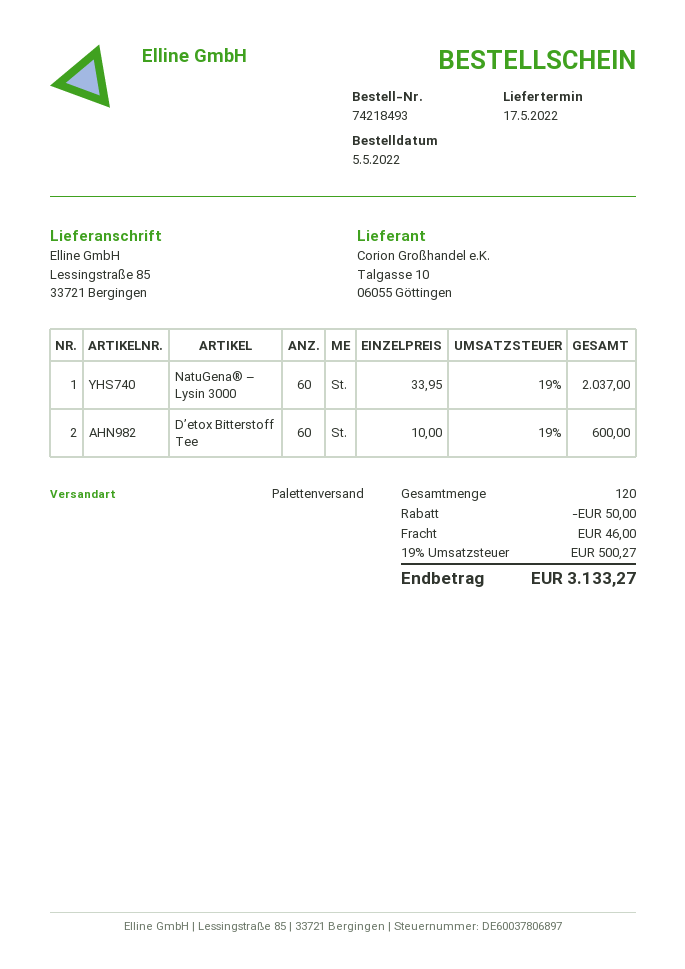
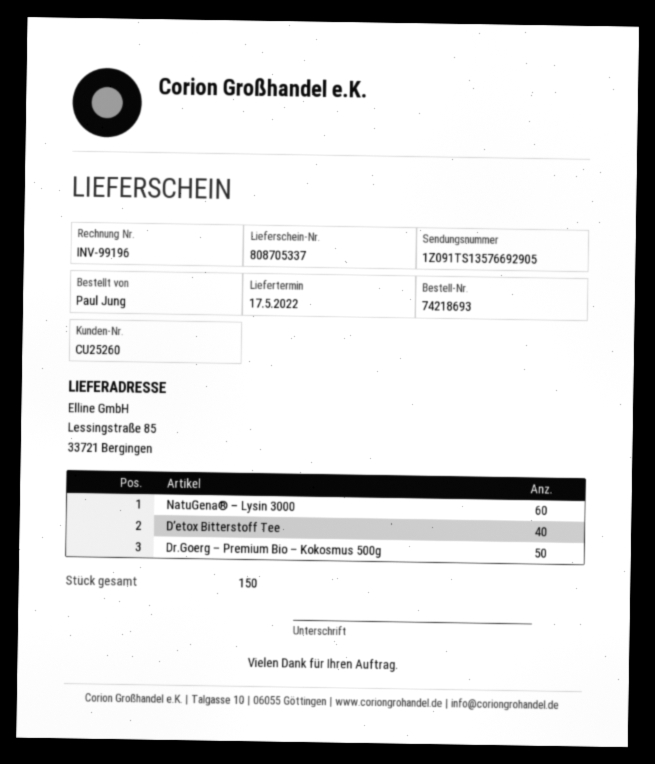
order number: 74218493 -> 74218693
D’etox Bitterstoff Tee: 60 -> 40
Dr.Goerg – Premium Bio – Kokosmus 500g: none -> 50
total quantity: 120 -> 150

